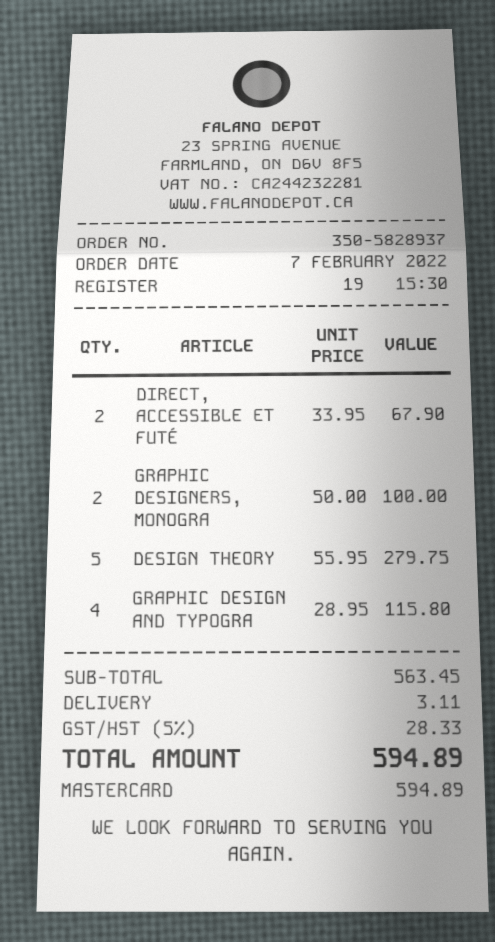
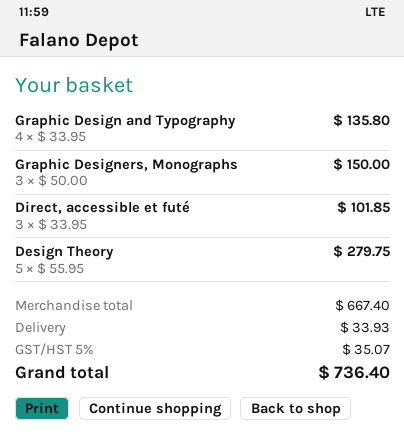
DIRECT, ACCESSIBLE ET FUTÉ: 2 x 33.95 = 67.90 -> 3 x 33.95 = 101.85
GRAPHIC DESIGNERS, MONOGRA: 2 x 50.00 = 100.00 -> 3 x 50.00 = 150.00
GRAPHIC DESIGN AND TYPOGRA: 4 x 28.95 = 115.80 -> 4 x 33.95 = 135.80
subtotal: 563.45 -> 667.40
shipping: 3.11 -> 33.93
tax: 5% = 28.33 -> 5% = 35.07
total: 594.89 -> 736.40

